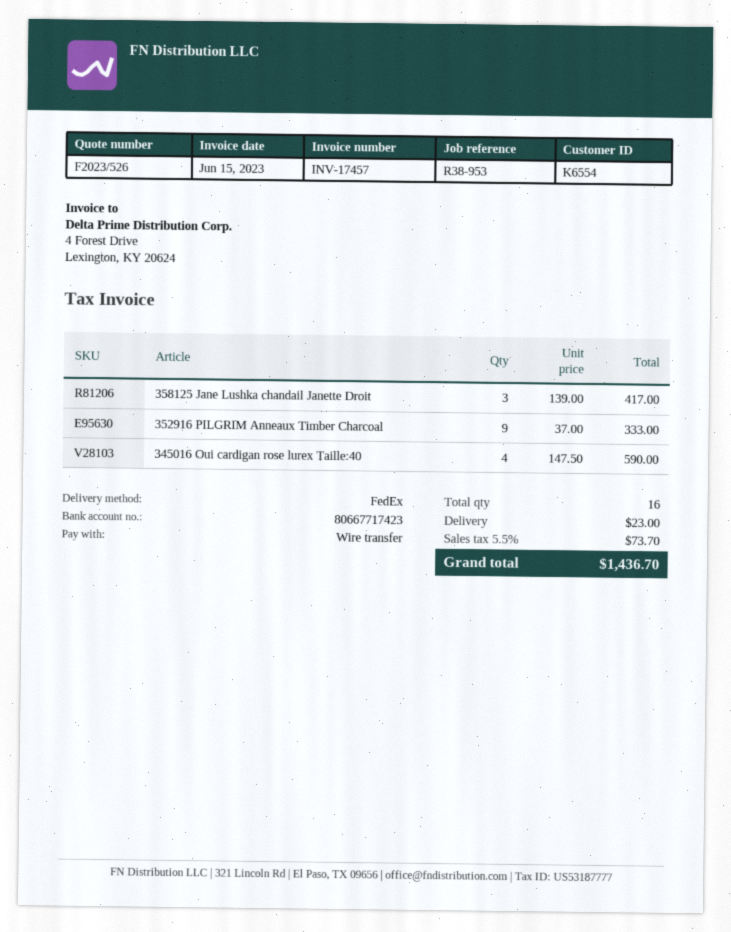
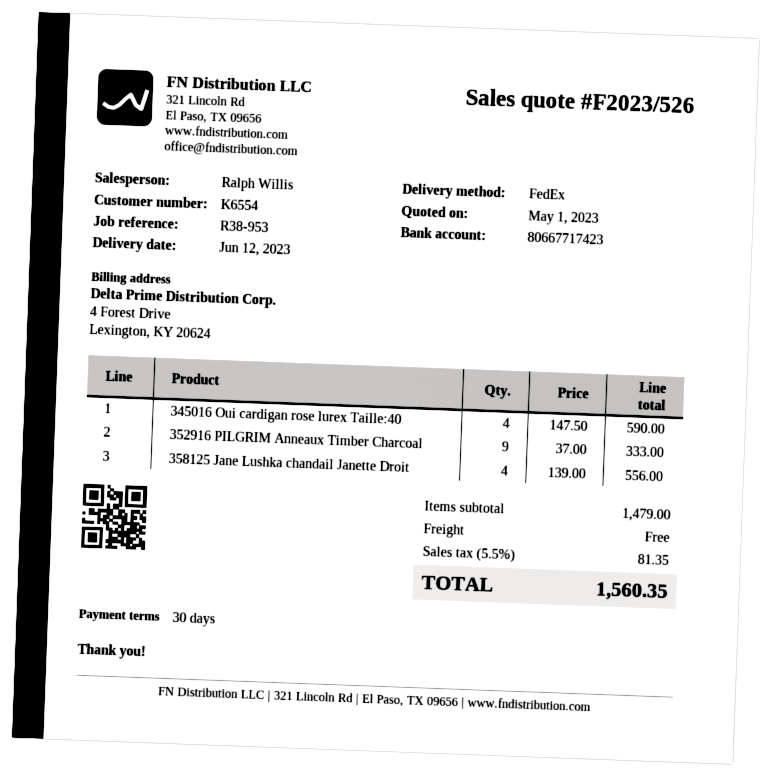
358125 Jane Lushka chandail Janette Droit: 3 x 139.00 = 417.00 -> 4 x 139.00 = 556.00
shipping: 23.00 -> 0.00
tax: 5.5% = 73.70 -> 5.5% = 81.35
total: 1436.70 -> 1560.35

